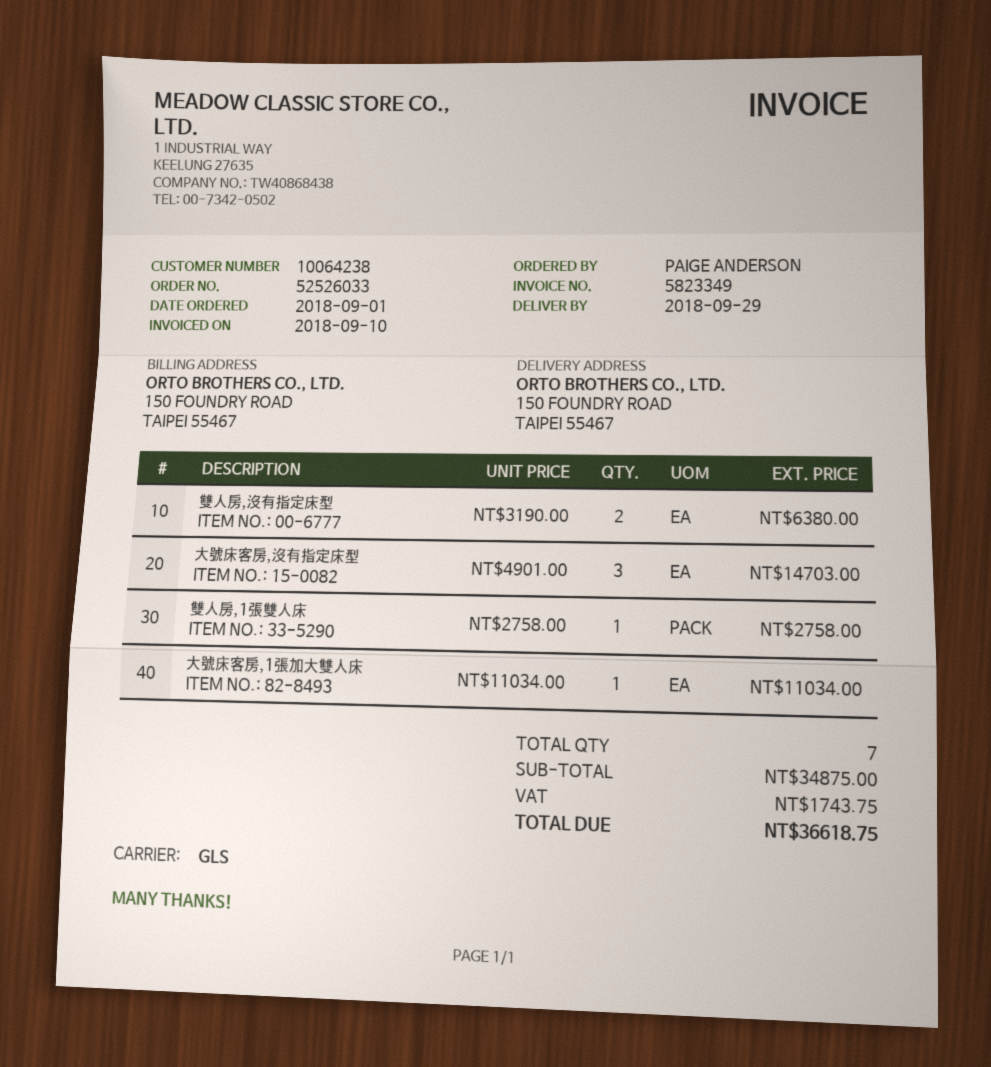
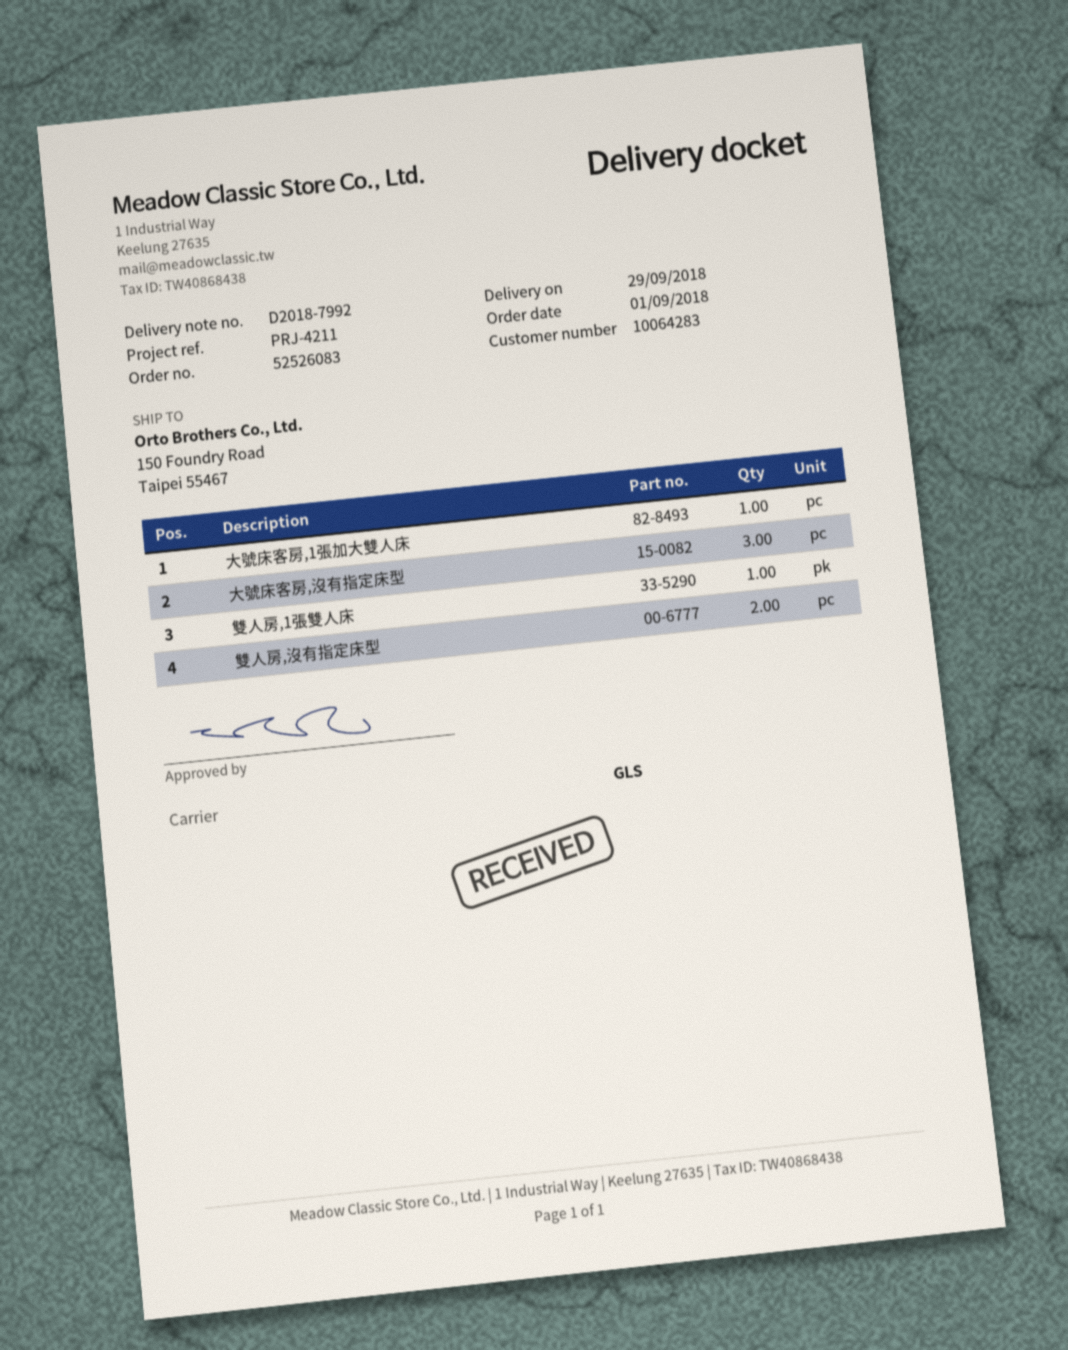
order number: 52526033 -> 52526083
customer number: 10064238 -> 10064283

